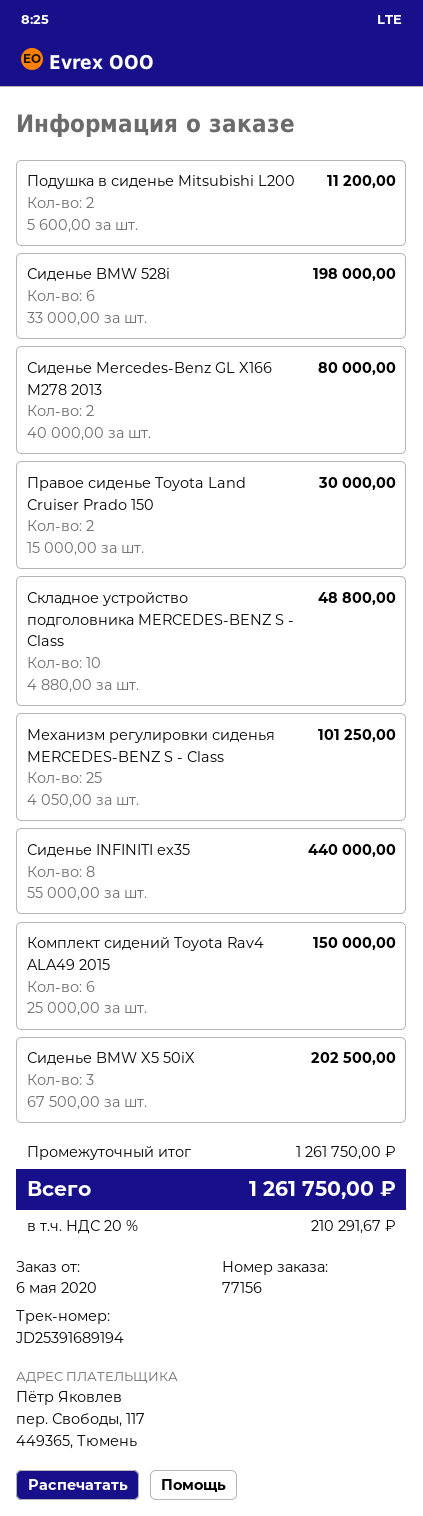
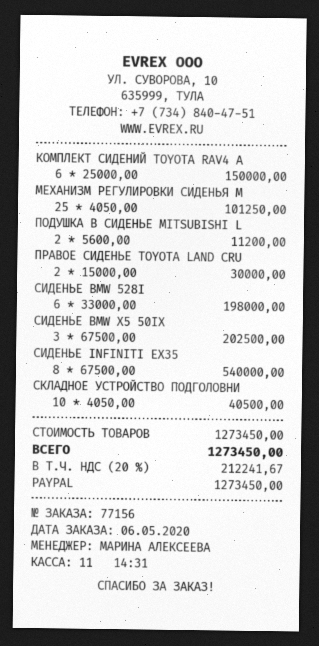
Сиденье Mercedes-Benz GL X166 M278 2013: 2 x 40000.00 = 80000.00 -> none
Складное устройство подголовника MERCEDES-BENZ S - Class: 10 x 4880.00 = 48800.00 -> 10 x 4050.00 = 40500.00
Сиденье INFINITI ex35: 8 x 55000.00 = 440000.00 -> 8 x 67500.00 = 540000.00
subtotal: 1261750.00 -> 1273450.00
tax: 20% = 210291.67 -> 20% = 212241.67
total: 1261750.00 -> 1273450.00

